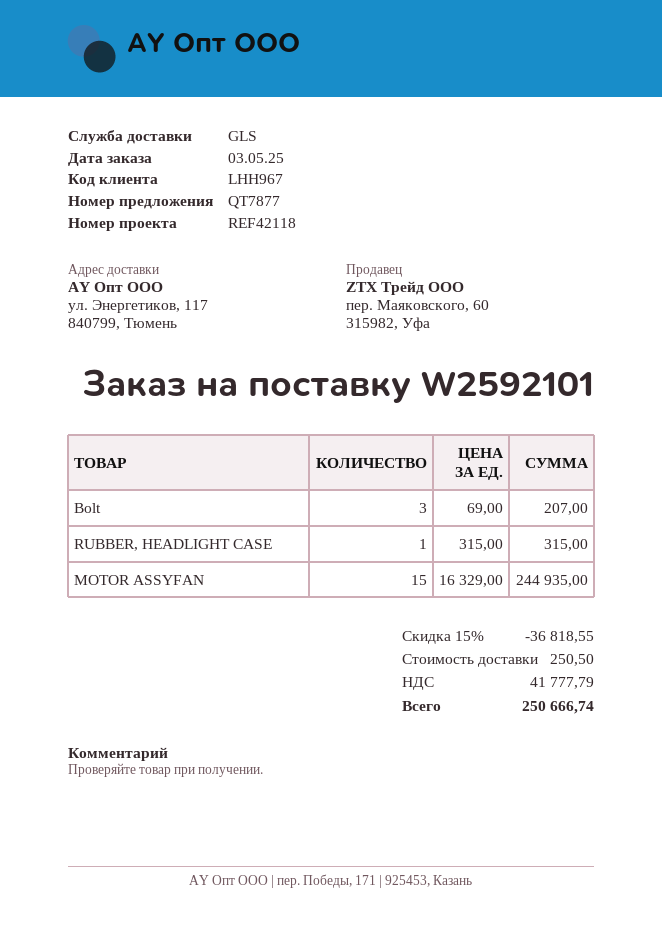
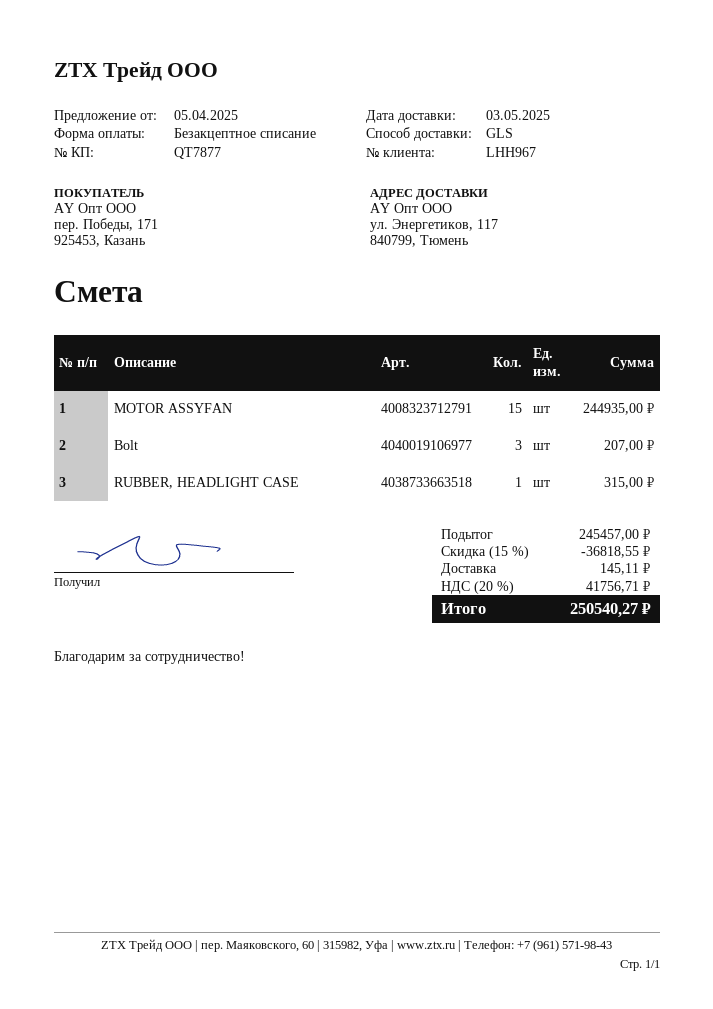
shipping: 250.50 -> 145.11
tax: 41777.79 -> 41756.71
total: 250666.74 -> 250540.27

